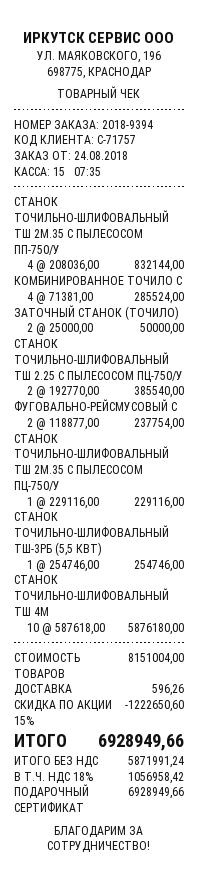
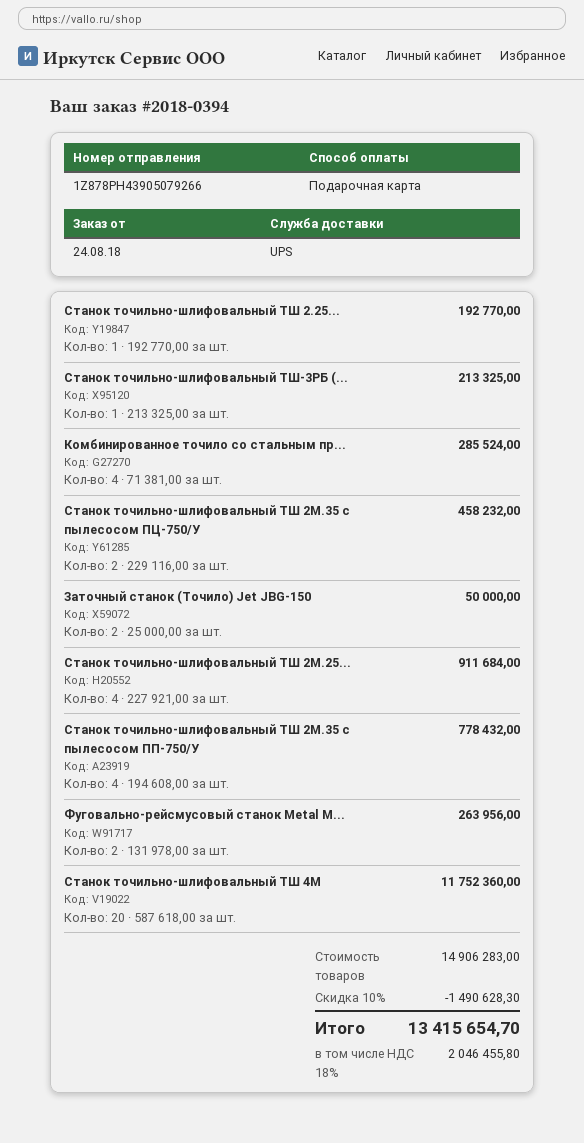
order number: 2018-9394 -> 2018-0394
СТАНОК ТОЧИЛЬНО-ШЛИФОВАЛЬНЫЙ ТШ 2М.35 С ПЫЛЕСОСОМ ПП-750/У: 4 x 208036.00 = 832144.00 -> 4 x 194608.00 = 778432.00
СТАНОК ТОЧИЛЬНО-ШЛИФОВАЛЬНЫЙ ТШ 2.25 С ПЫЛЕСОСОМ ПЦ-750/У: 2 x 192770.00 = 385540.00 -> 1 x 192770.00 = 192770.00
ФУГОВАЛЬНО-РЕЙСМУСОВЫЙ С: 2 x 118877.00 = 237754.00 -> 2 x 131978.00 = 263956.00
СТАНОК ТОЧИЛЬНО-ШЛИФОВАЛЬНЫЙ ТШ 2М.35 С ПЫЛЕСОСОМ ПЦ-750/У: 1 x 229116.00 = 229116.00 -> 2 x 229116.00 = 458232.00
СТАНОК ТОЧИЛЬНО-ШЛИФОВАЛЬНЫЙ ТШ-3РБ (5,5 КВТ): 1 x 254746.00 = 254746.00 -> 1 x 213325.00 = 213325.00
СТАНОК ТОЧИЛЬНО-ШЛИФОВАЛЬНЫЙ ТШ 4М: 10 x 587618.00 = 5876180.00 -> 20 x 587618.00 = 11752360.00
Станок точильно-шлифовальный ТШ 2М.25...: none -> 4 x 227921.00 = 911684.00
subtotal: 8151004.00 -> 14906283.00
discount: 15% = 1222650.60 -> 10% = 1490628.30
shipping: 596.26 -> none
tax: 18% = 1056958.42 -> 18% = 2046455.80
total: 6928949.66 -> 13415654.70

